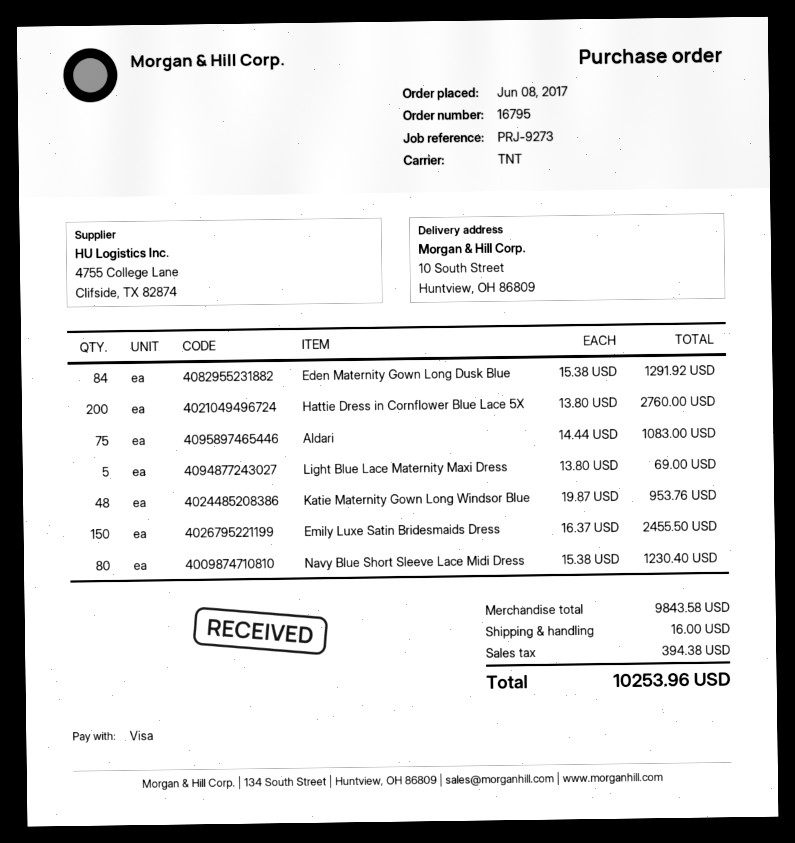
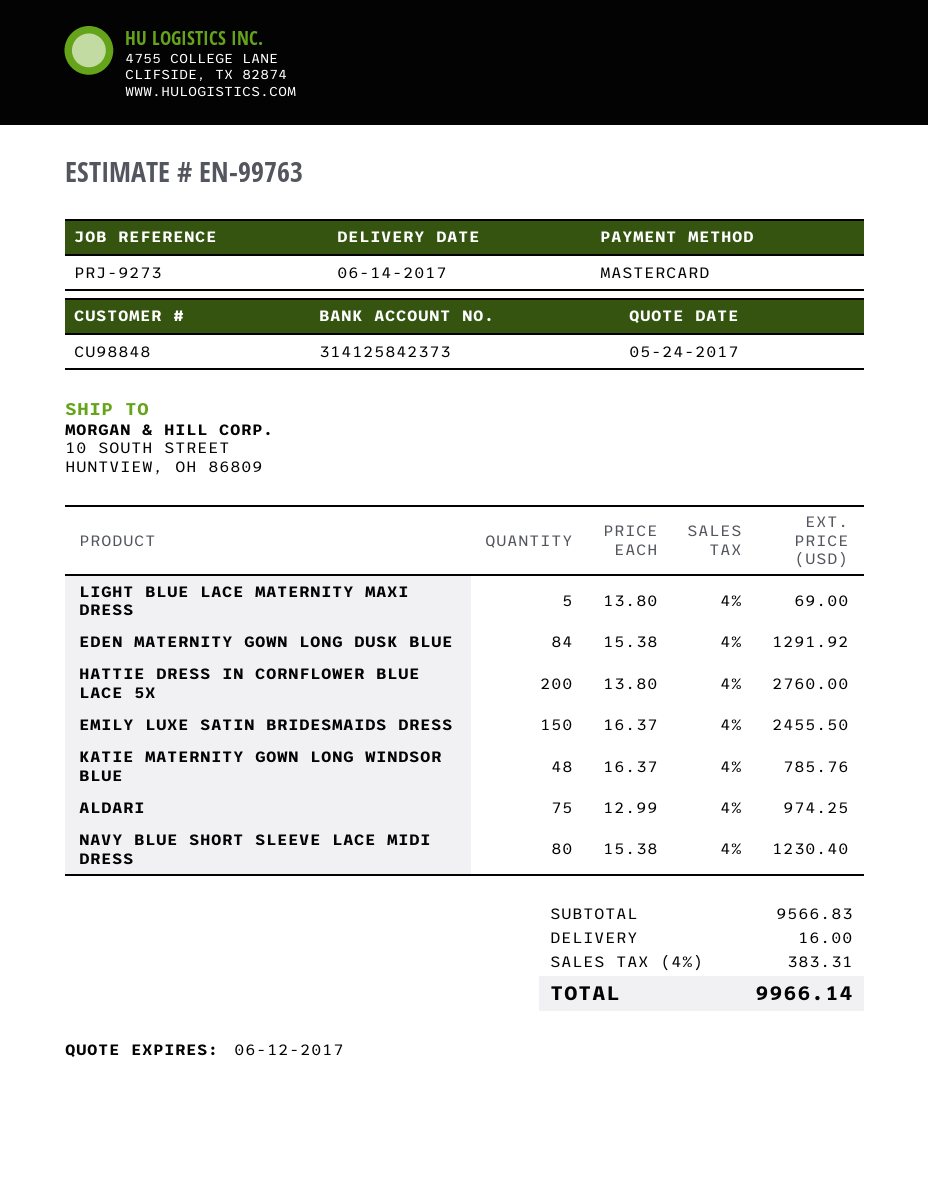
payment method: Visa -> Mastercard
Aldari: 75 x 14.44 = 1083.00 -> 75 x 12.99 = 974.25
Katie Maternity Gown Long Windsor Blue: 48 x 19.87 = 953.76 -> 48 x 16.37 = 785.76
subtotal: 9843.58 -> 9566.83
tax: 394.38 -> 383.31
total: 10253.96 -> 9966.14

